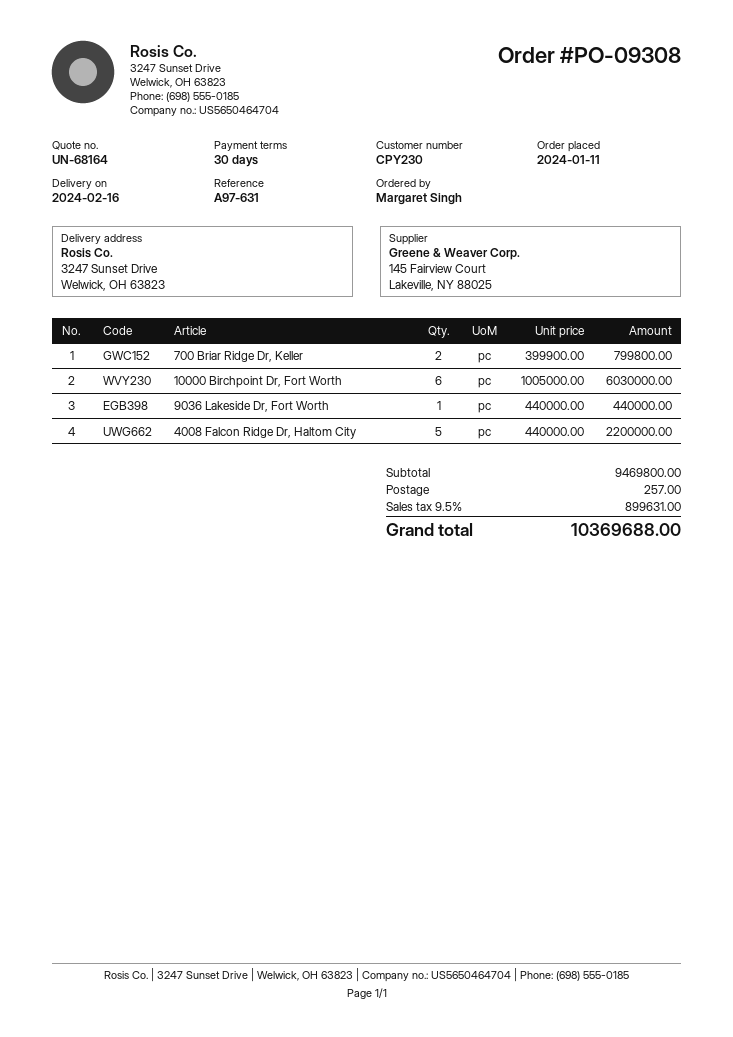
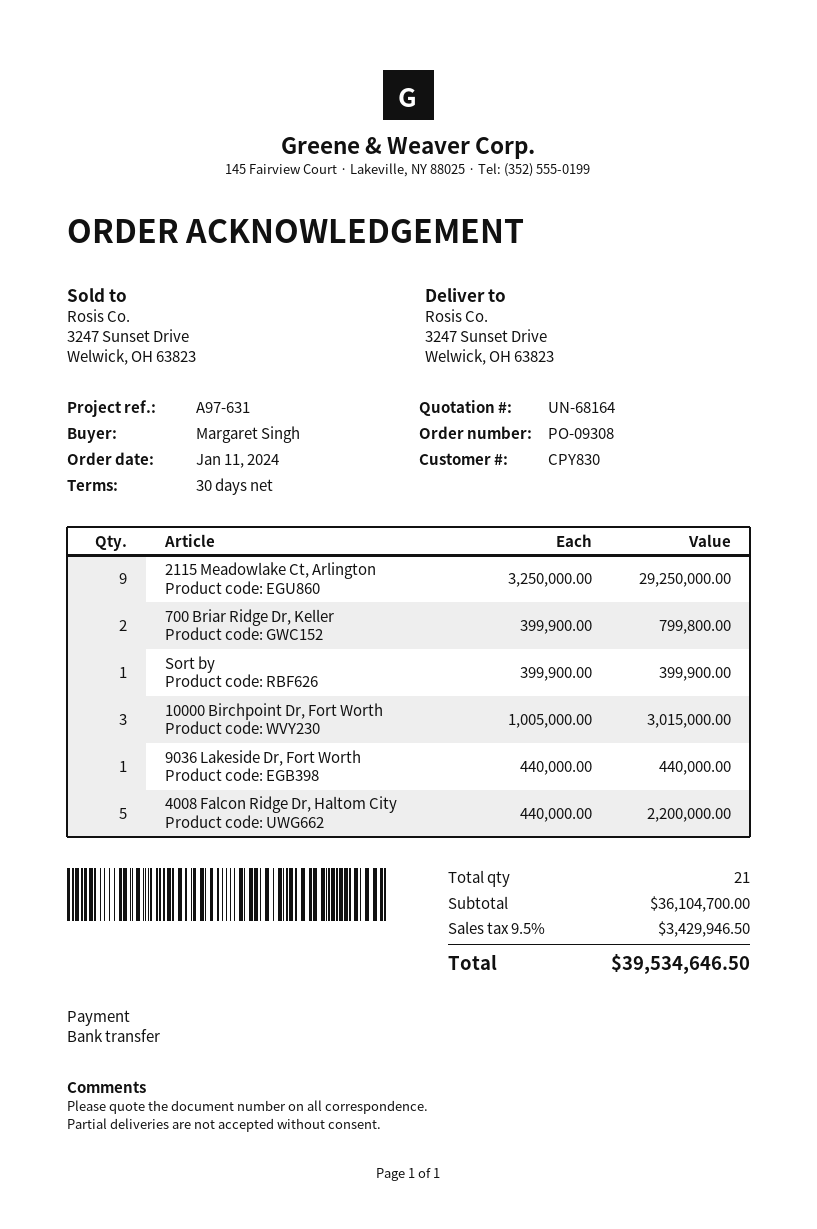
customer number: CPY230 -> CPY830
10000 Birchpoint Dr, Fort Worth: 6 x 1005000.00 = 6030000.00 -> 3 x 1005000.00 = 3015000.00
2115 Meadowlake Ct, Arlington: none -> 9 x 3250000.00 = 29250000.00
Sort by: none -> 1 x 399900.00 = 399900.00
subtotal: 9469800.00 -> 36104700.00
shipping: 257.00 -> none
tax: 9.5% = 899631.00 -> 9.5% = 3429946.50
total: 10369688.00 -> 39534646.50

